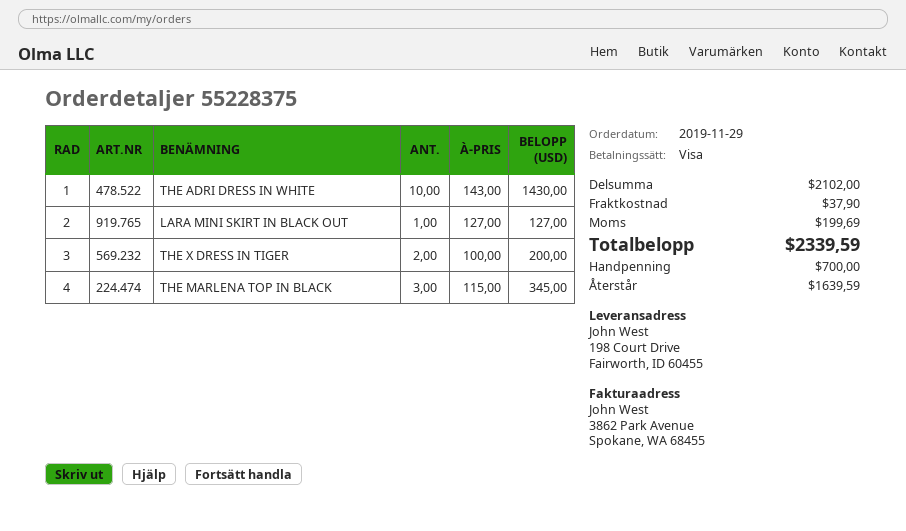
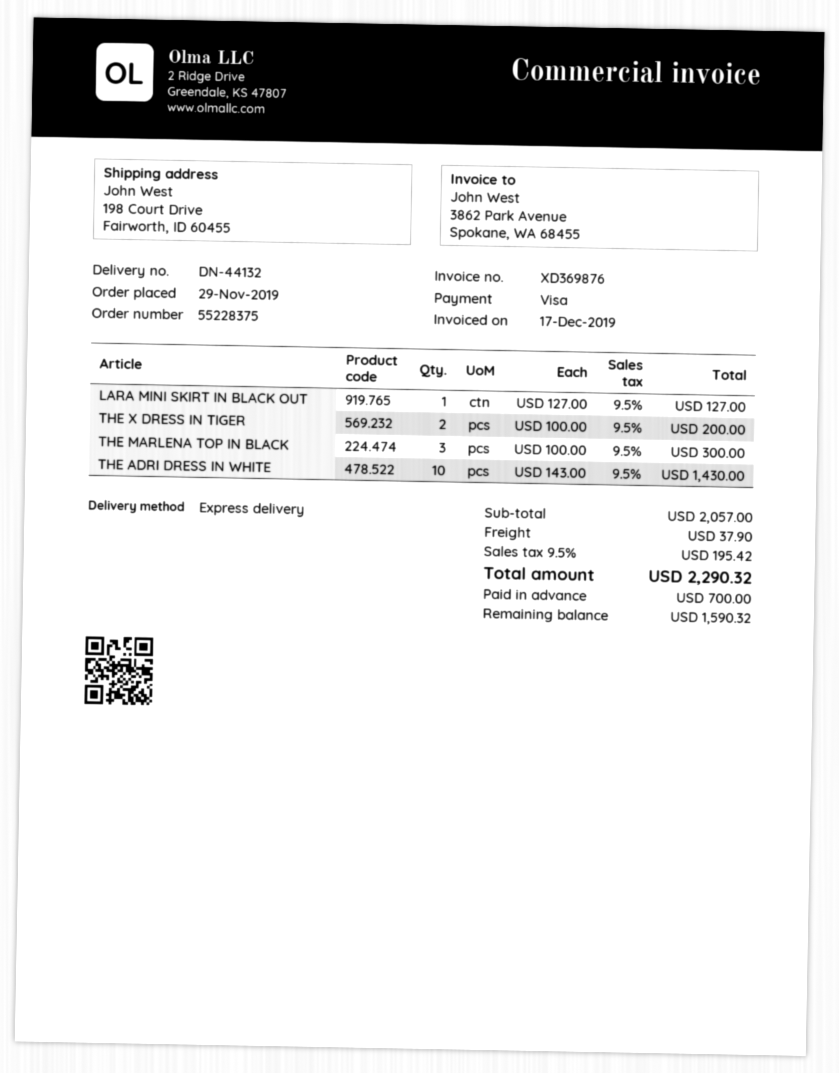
THE MARLENA TOP IN BLACK: 3 x 115.00 = 345.00 -> 3 x 100.00 = 300.00
subtotal: 2102.00 -> 2057.00
tax: 199.69 -> 195.42
total: 2339.59 -> 2290.32
balance: 1639.59 -> 1590.32

